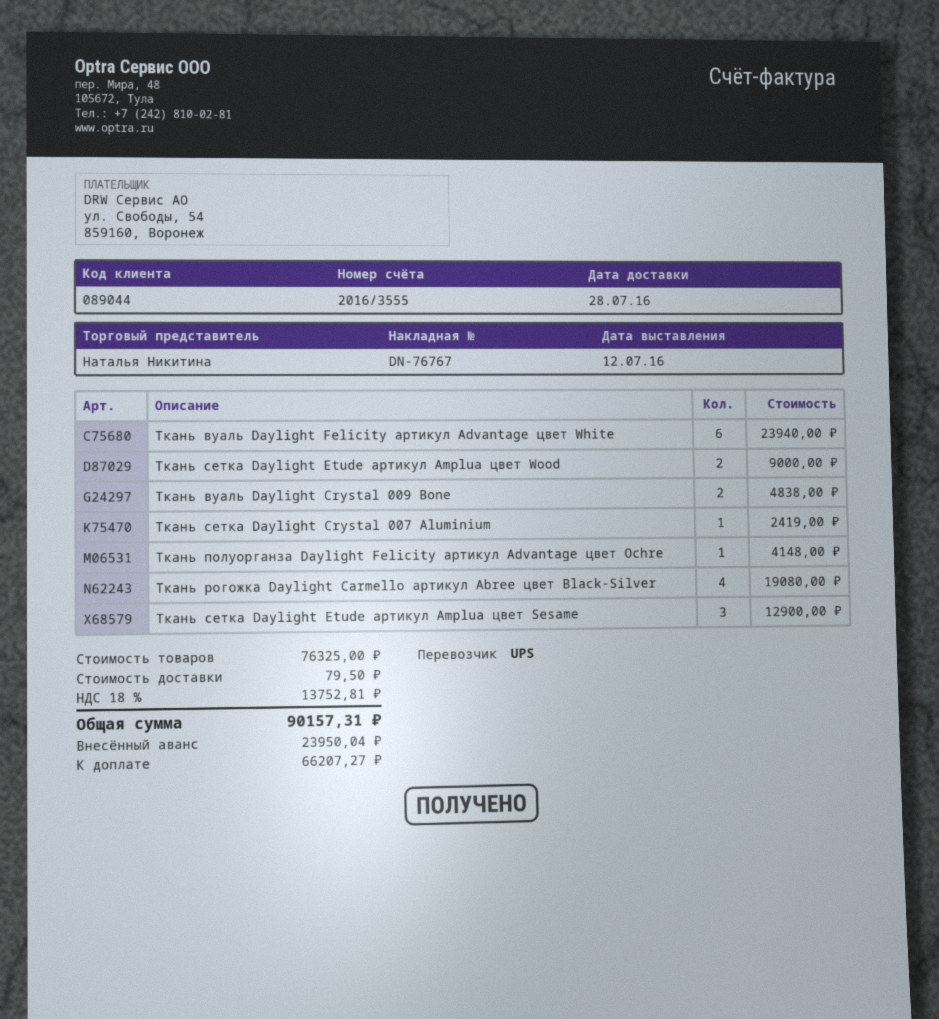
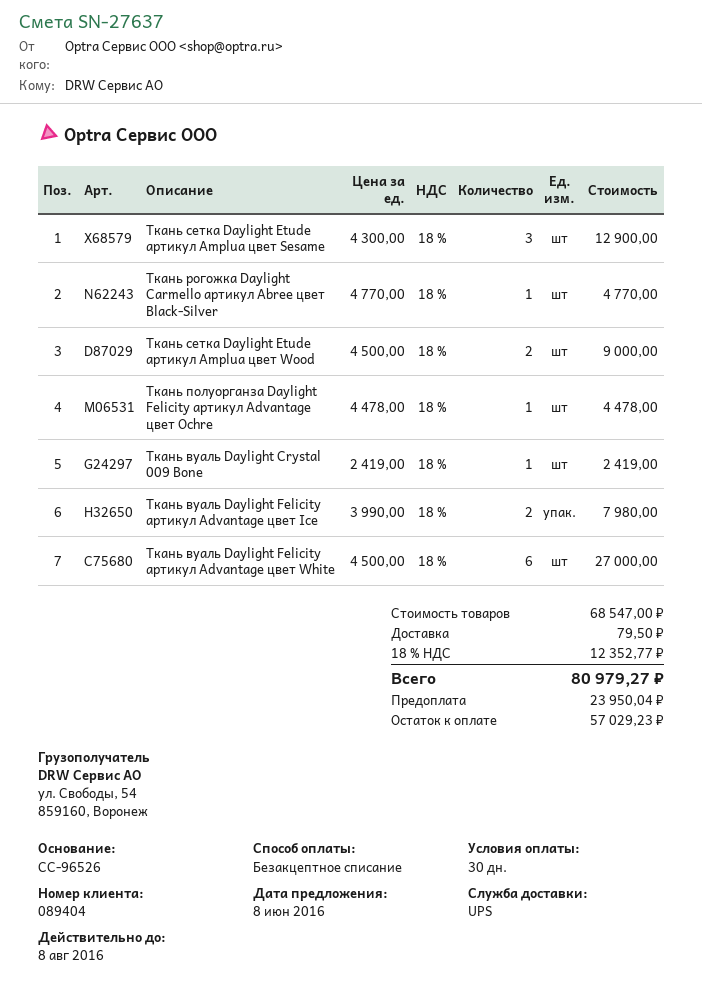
customer number: 089044 -> 089404
Ткань вуаль Daylight Felicity артикул Advantage цвет White: 6 for 23940.00 -> 6 for 27000.00
Ткань вуаль Daylight Crystal 009 Bone: 2 for 4838.00 -> 1 for 2419.00
Ткань сетка Daylight Crystal 007 Aluminium: 1 for 2419.00 -> none
Ткань полуорганза Daylight Felicity артикул Advantage цвет Ochre: 1 for 4148.00 -> 1 for 4478.00
Ткань рогожка Daylight Carmello артикул Abree цвет Black-Silver: 4 for 19080.00 -> 1 for 4770.00
Ткань вуаль Daylight Felicity артикул Advantage цвет Ice: none -> 2 for 7980.00
subtotal: 76325.00 -> 68547.00
tax: 18% = 13752.81 -> 18% = 12352.77
total: 90157.31 -> 80979.27
balance: 66207.27 -> 57029.23

